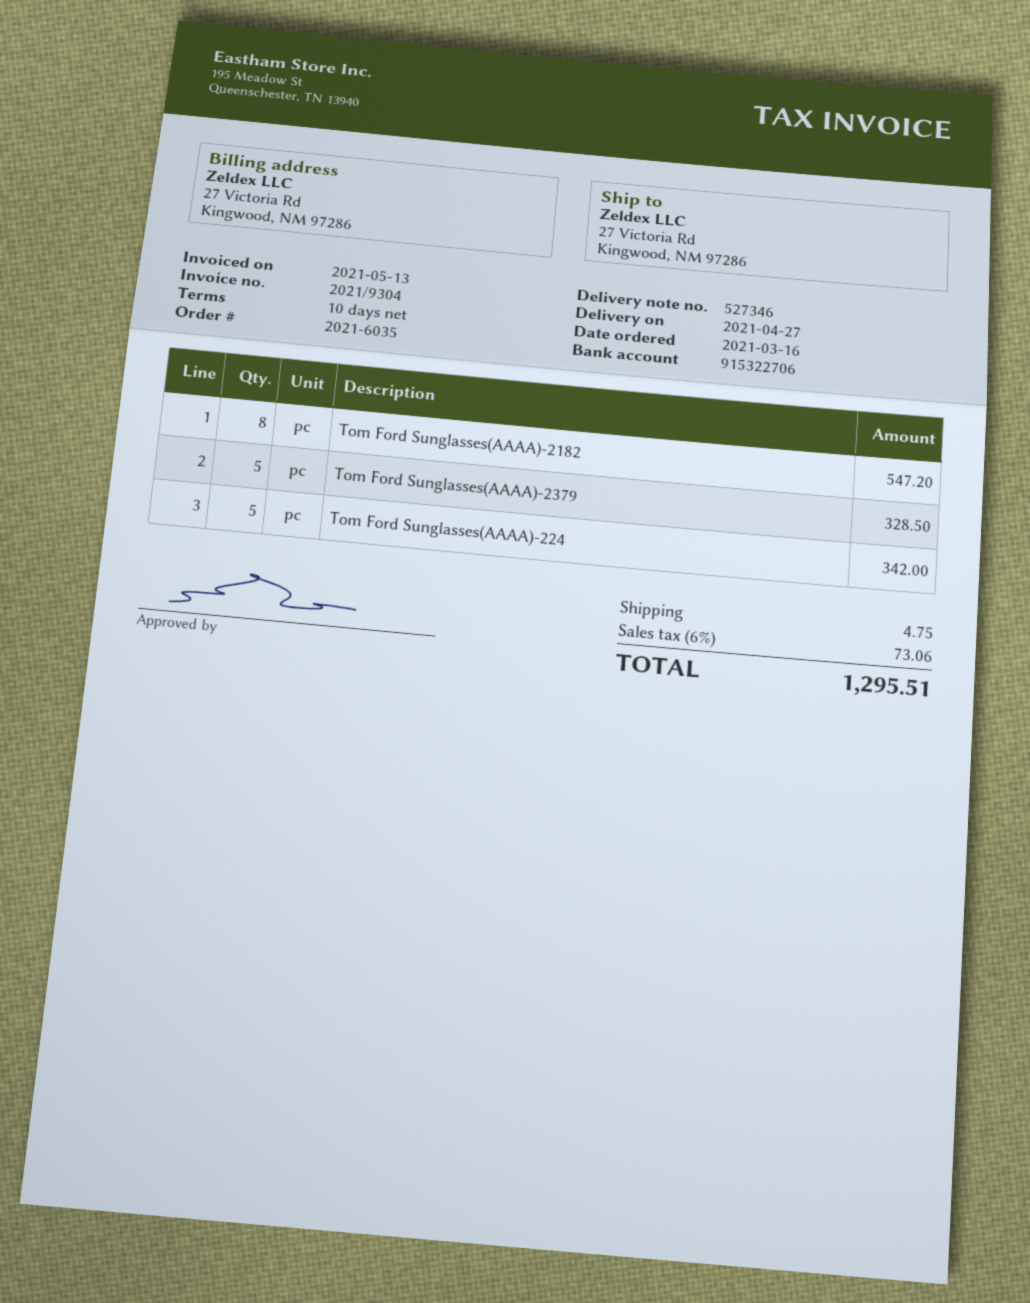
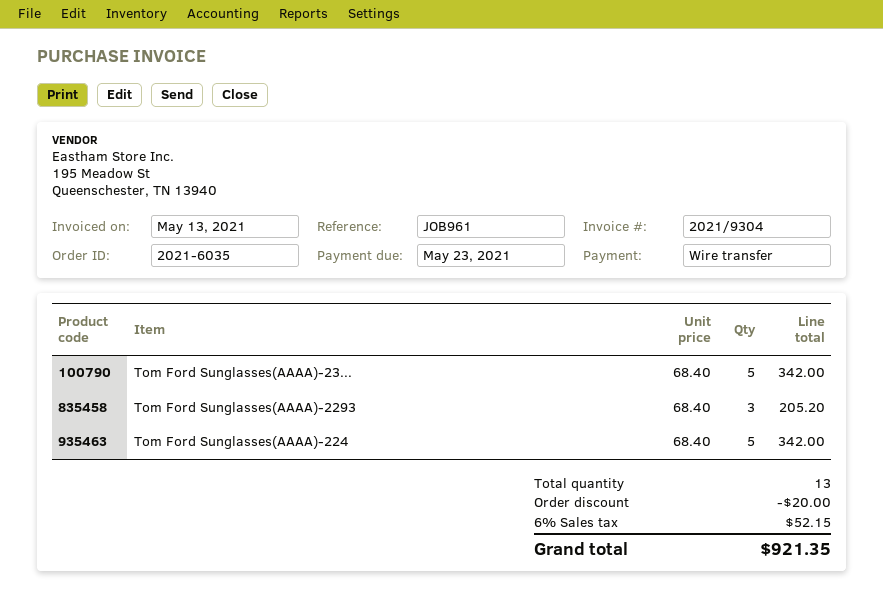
Tom Ford Sunglasses(AAAA)-2182: 8 for 547.20 -> none
Tom Ford Sunglasses(AAAA)-2379: 5 for 328.50 -> 5 for 342.00
Tom Ford Sunglasses(AAAA)-2293: none -> 3 for 205.20
discount: none -> 20.00
shipping: 4.75 -> none
tax: 6% = 73.06 -> 6% = 52.15
total: 1295.51 -> 921.35

